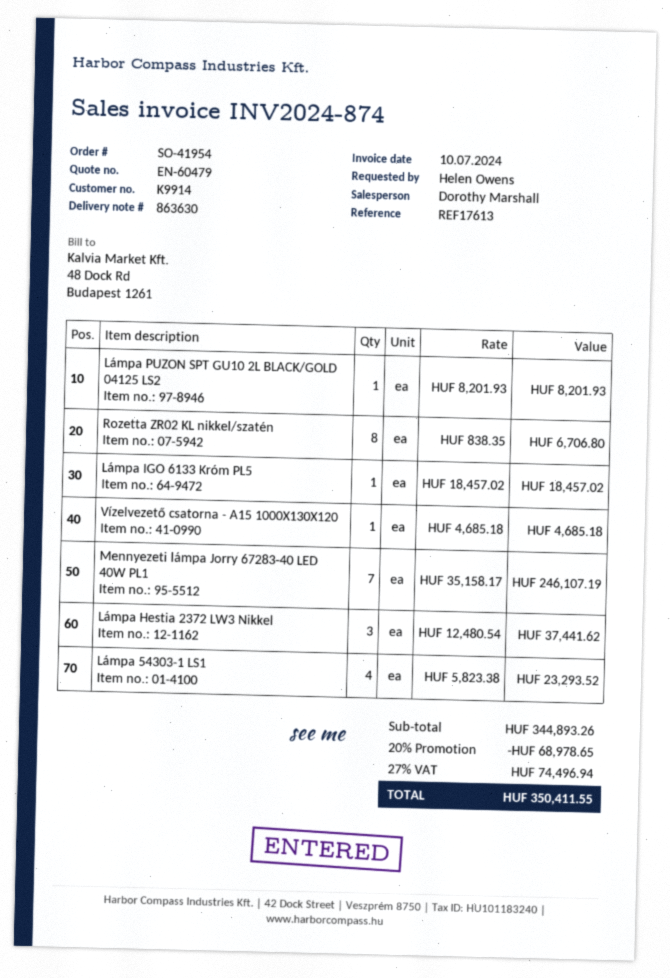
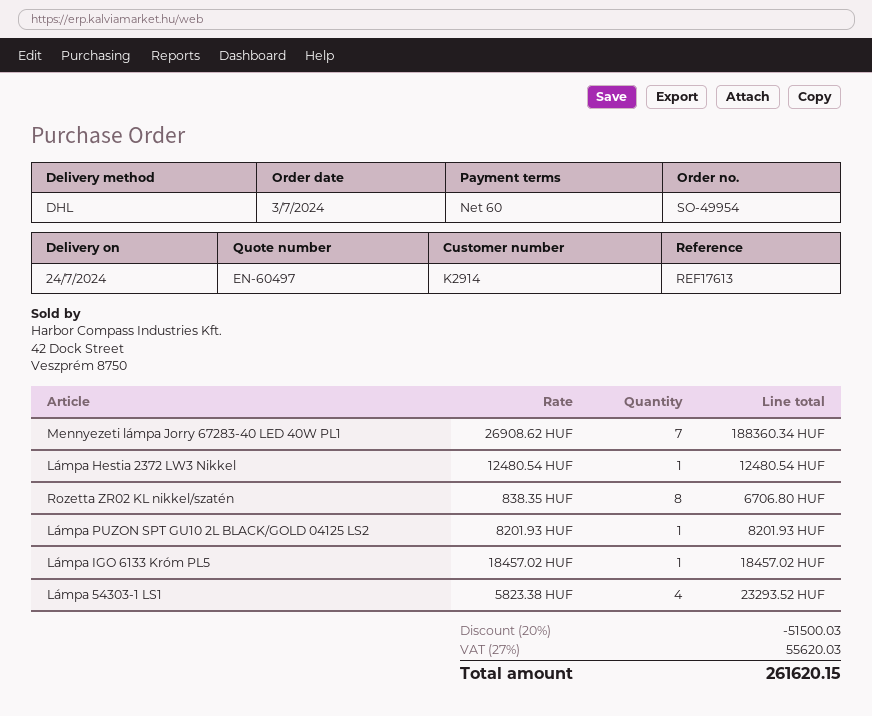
quote number: EN-60479 -> EN-60497
order number: SO-41954 -> SO-49954
customer number: K9914 -> K2914
Vízelvezető csatorna - A15 1000X130X120: 1 x 4685.18 = 4685.18 -> none
Mennyezeti lámpa Jorry 67283-40 LED 40W PL1: 7 x 35158.17 = 246107.19 -> 7 x 26908.62 = 188360.34
Lámpa Hestia 2372 LW3 Nikkel: 3 x 12480.54 = 37441.62 -> 1 x 12480.54 = 12480.54
discount: 20% = 68978.65 -> 20% = 51500.03
tax: 27% = 74496.94 -> 27% = 55620.03
total: 350411.55 -> 261620.15

